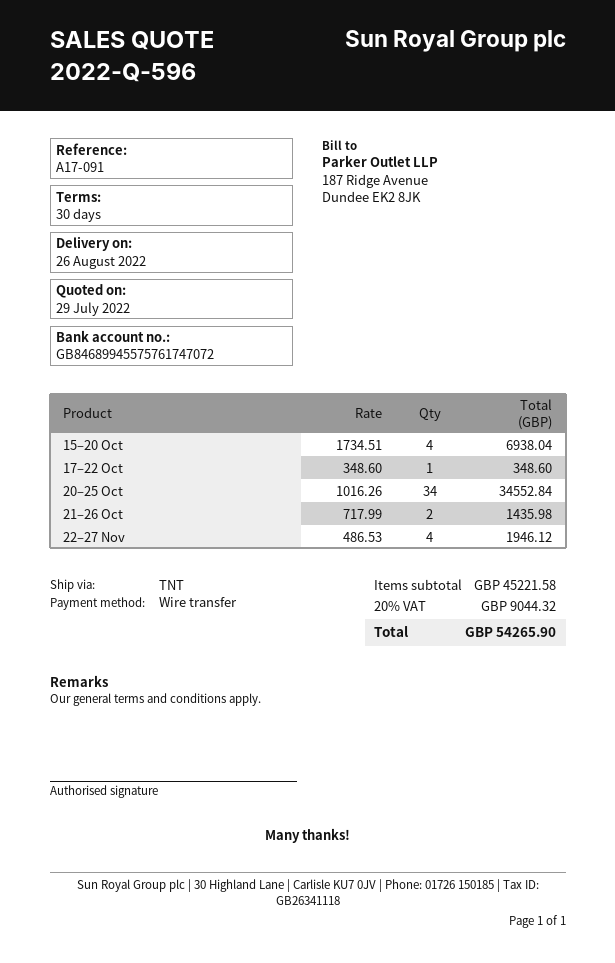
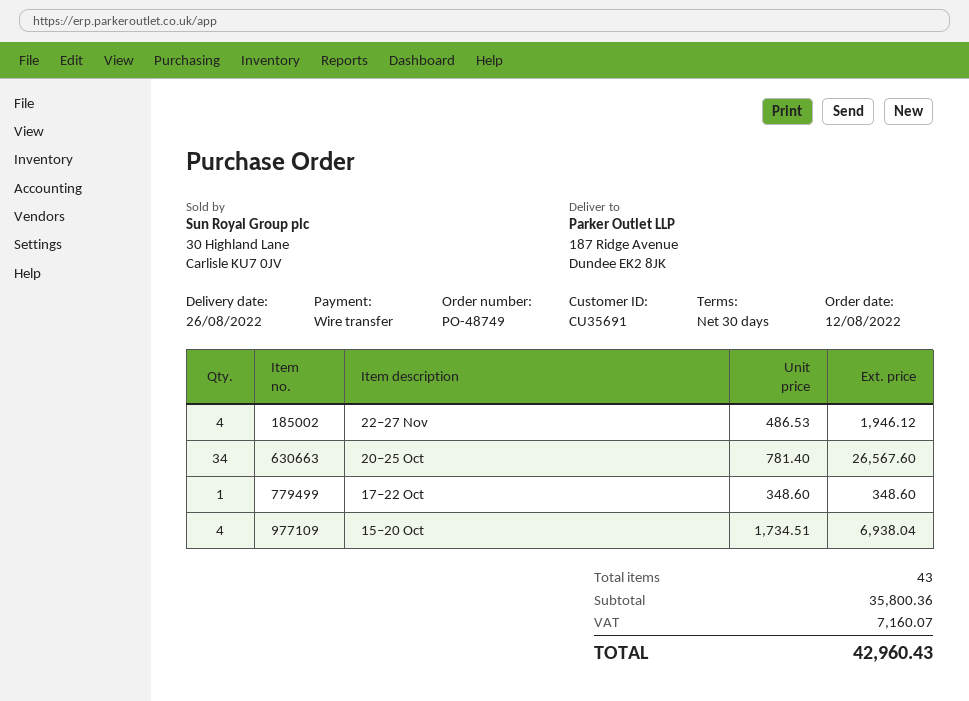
20–25 Oct: 34 x 1016.26 = 34552.84 -> 34 x 781.40 = 26567.60
21–26 Oct: 2 x 717.99 = 1435.98 -> none
subtotal: 45221.58 -> 35800.36
tax: 9044.32 -> 7160.07
total: 54265.90 -> 42960.43

